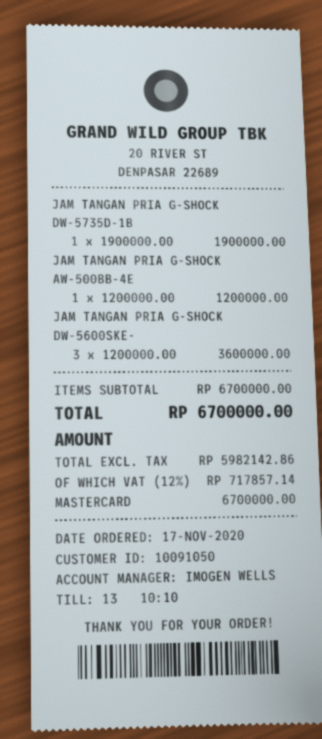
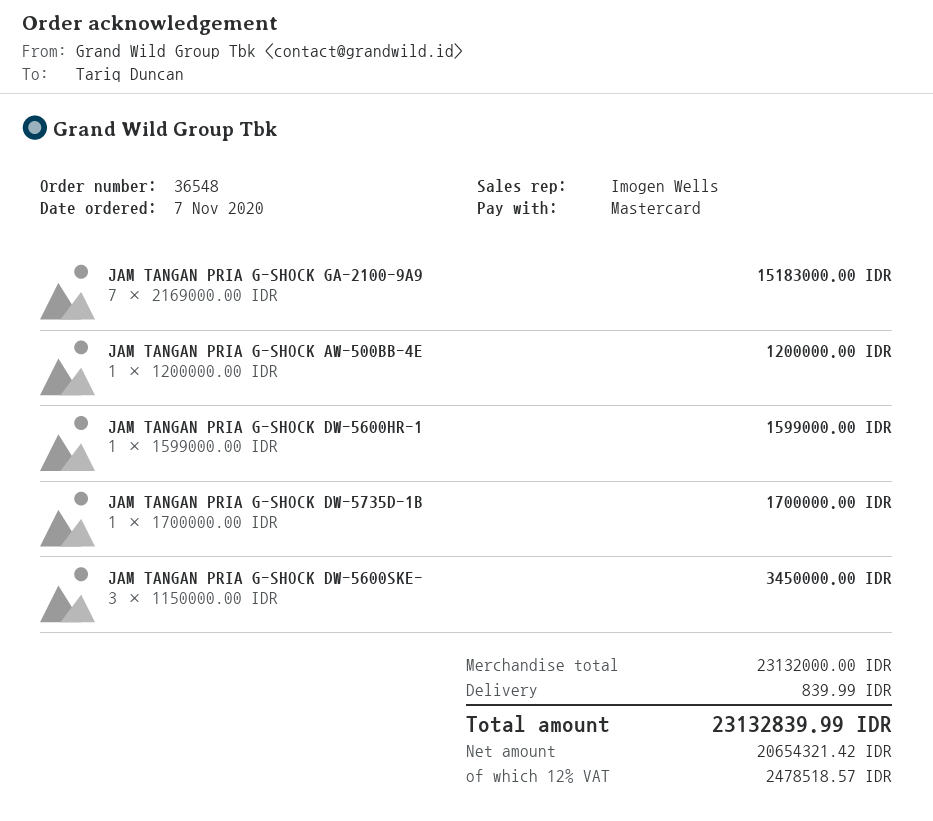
order date: 2020-11-17 -> 2020-11-07
JAM TANGAN PRIA G-SHOCK DW-5735D-1B: 1 x 1900000.00 = 1900000.00 -> 1 x 1700000.00 = 1700000.00
JAM TANGAN PRIA G-SHOCK DW-5600SKE-: 3 x 1200000.00 = 3600000.00 -> 3 x 1150000.00 = 3450000.00
JAM TANGAN PRIA G-SHOCK GA-2100-9A9: none -> 7 x 2169000.00 = 15183000.00
JAM TANGAN PRIA G-SHOCK DW-5600HR-1: none -> 1 x 1599000.00 = 1599000.00
subtotal: 6700000.00 -> 23132000.00
shipping: none -> 839.99
net: 5982142.86 -> 20654321.42
tax: 12% = 717857.14 -> 12% = 2478518.57
total: 6700000.00 -> 23132839.99

